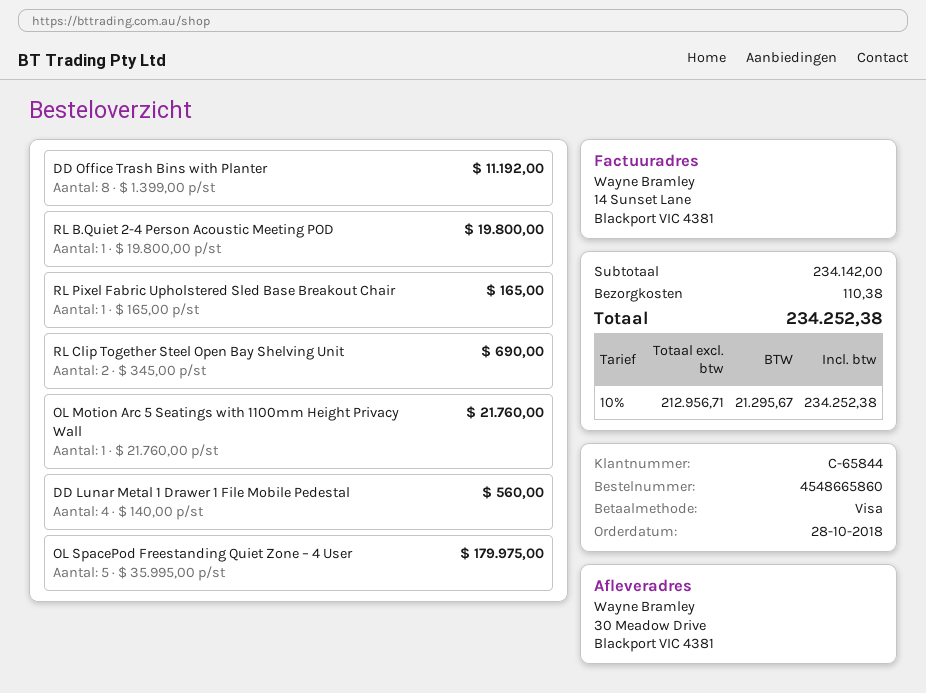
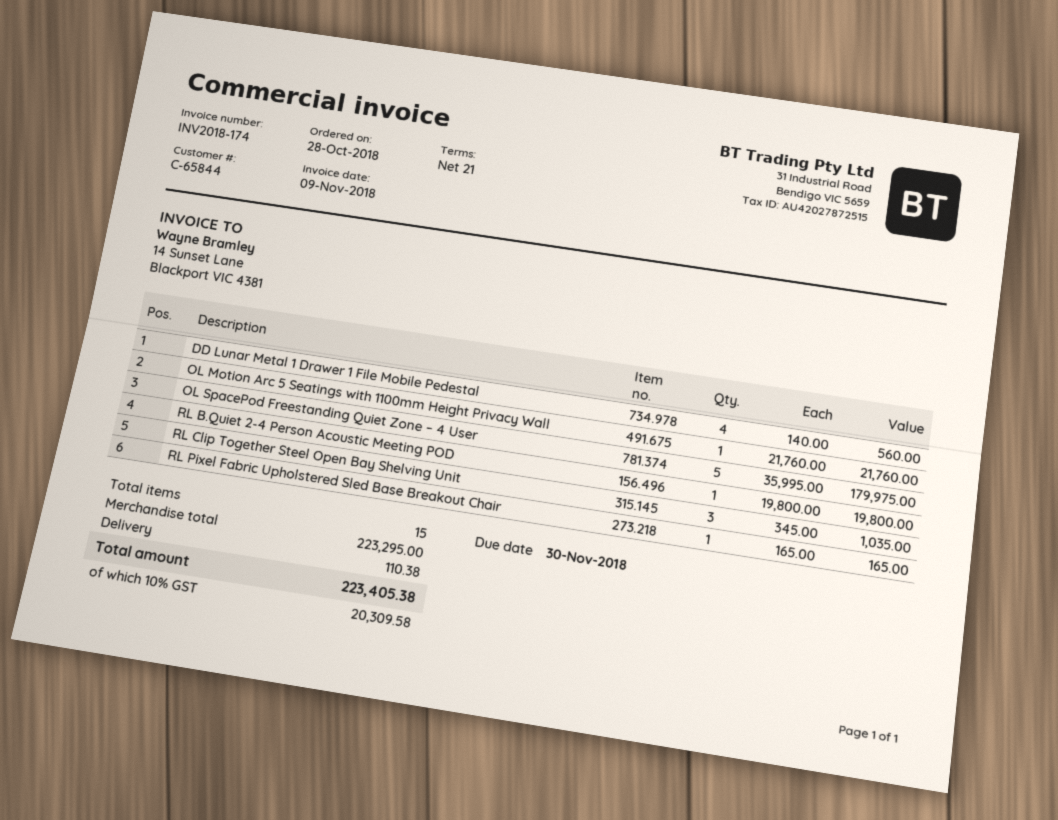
DD Office Trash Bins with Planter: 8 x 1399.00 = 11192.00 -> none
RL Clip Together Steel Open Bay Shelving Unit: 2 x 345.00 = 690.00 -> 3 x 345.00 = 1035.00
subtotal: 234142.00 -> 223295.00
tax: 10% = 21295.67 -> 10% = 20309.58
total: 234252.38 -> 223405.38

